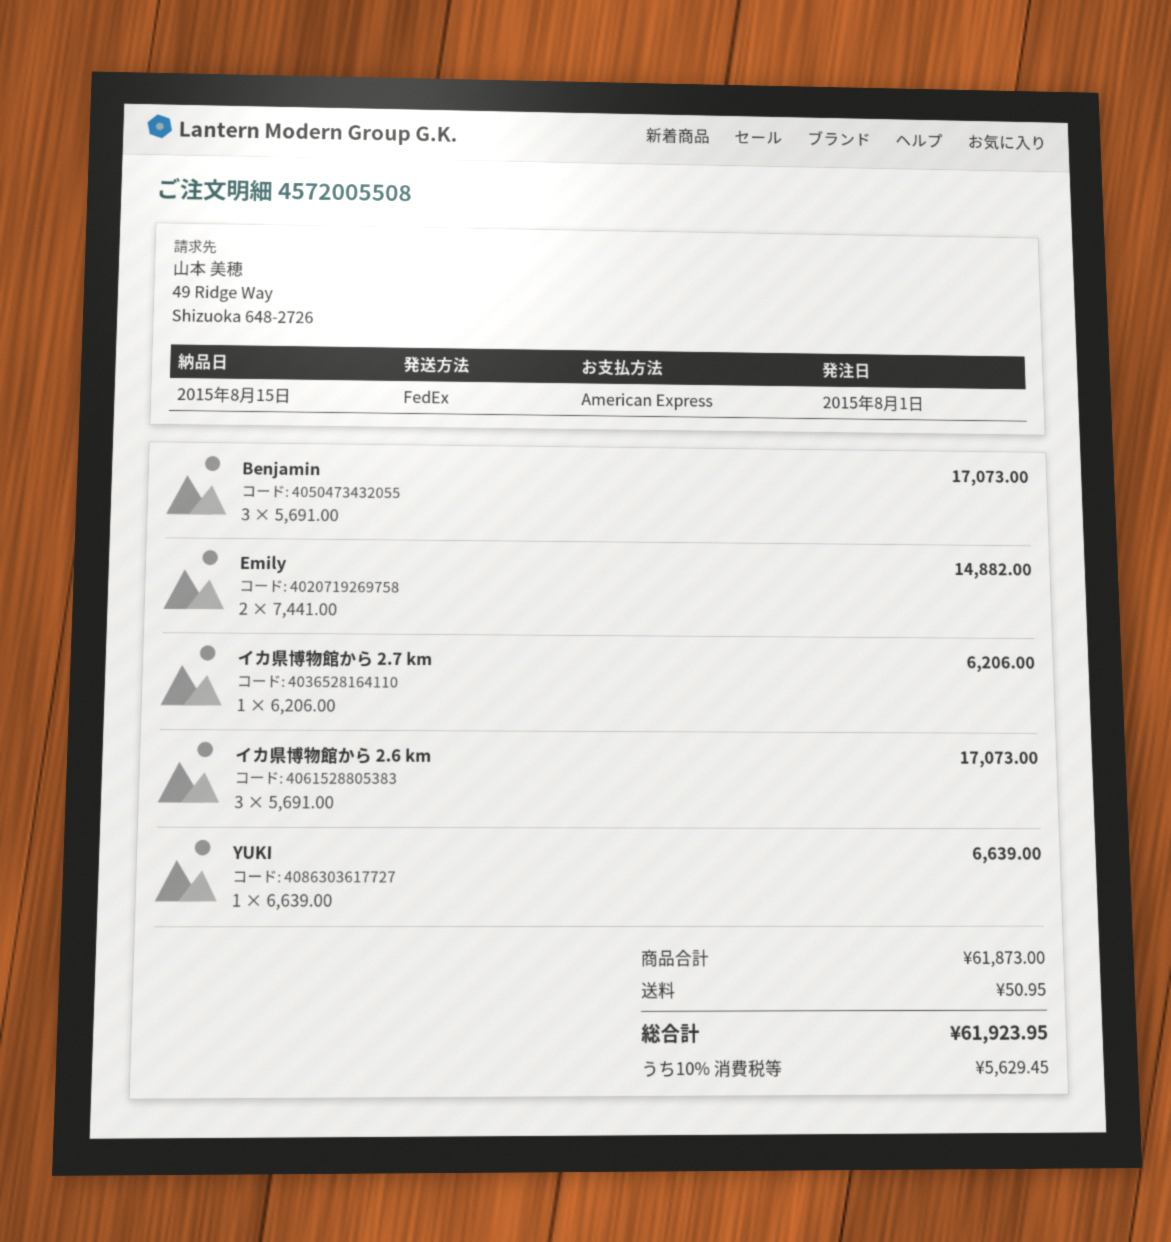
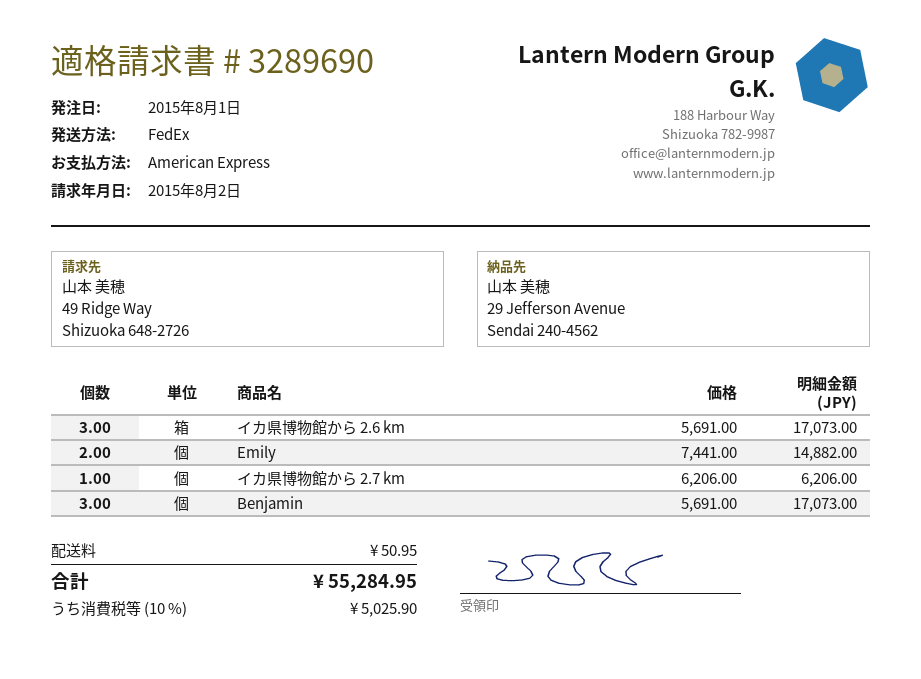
YUKI: 1 x 6639.00 = 6639.00 -> none
tax: 10% = 5629.45 -> 10% = 5025.90
total: 61923.95 -> 55284.95

